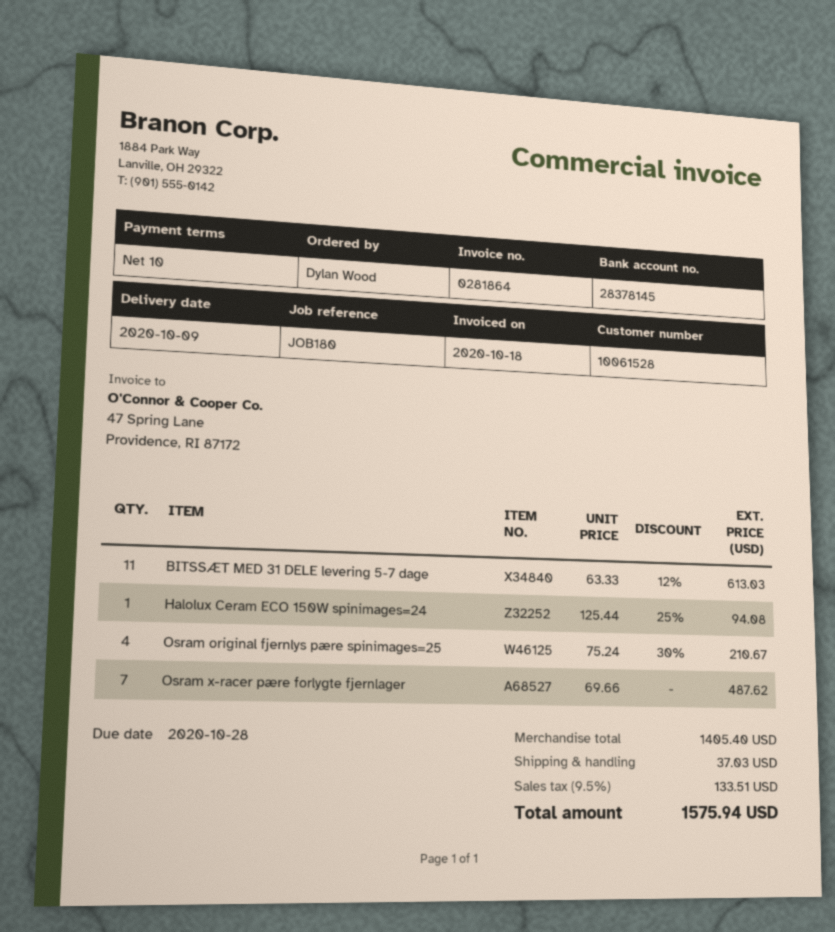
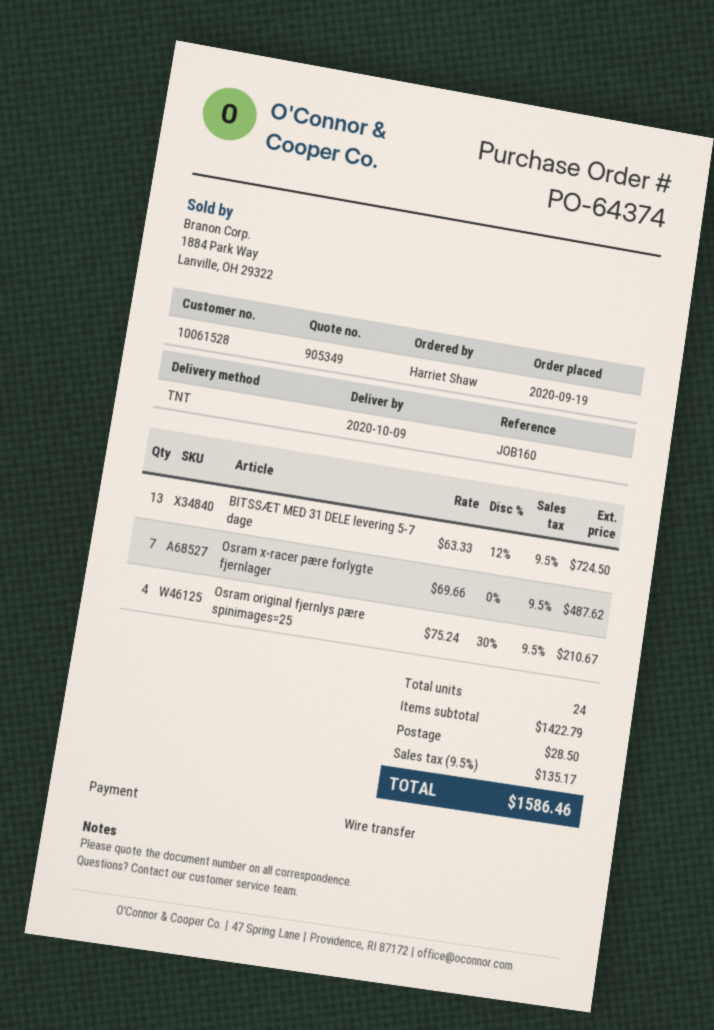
reference: JOB180 -> JOB160
ordered by: Dylan Wood -> Harriet Shaw
BITSSÆT MED 31 DELE levering 5-7 dage: 11 x 63.33 - 12% = 613.03 -> 13 x 63.33 - 12% = 724.50
Halolux Ceram ECO 150W spinimages=24: 1 x 125.44 - 25% = 94.08 -> none
subtotal: 1405.40 -> 1422.79
shipping: 37.03 -> 28.50
tax: 9.5% = 133.51 -> 9.5% = 135.17
total: 1575.94 -> 1586.46

